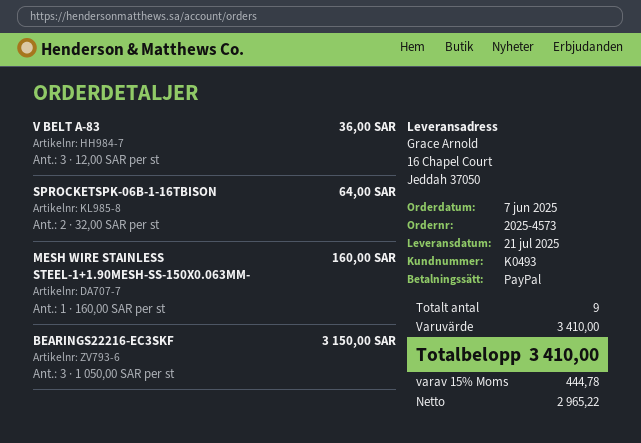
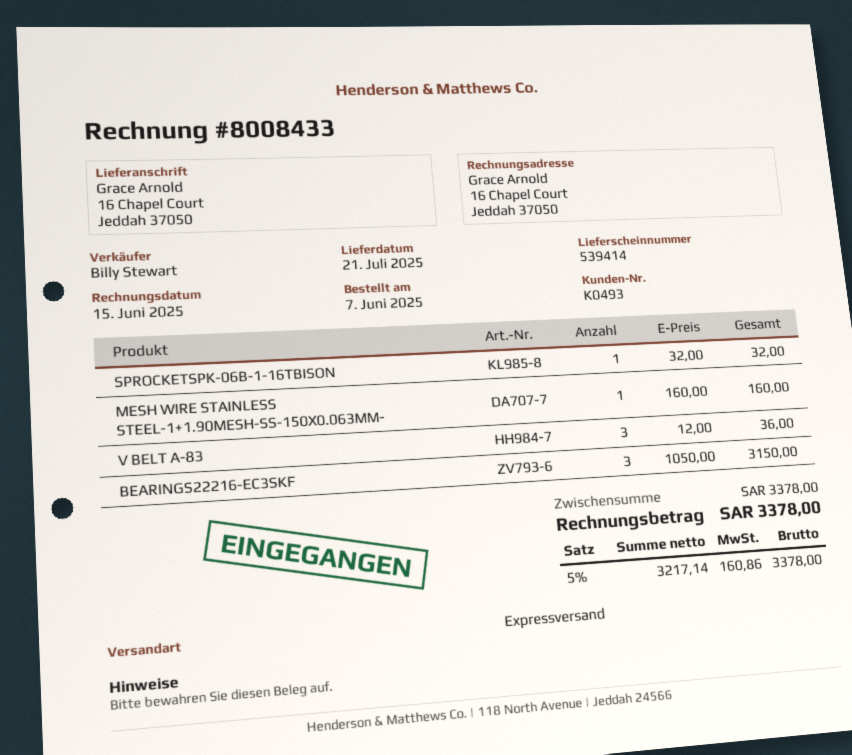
SPROCKETSPK-06B-1-16TBISON: 2 x 32.00 = 64.00 -> 1 x 32.00 = 32.00
subtotal: 3410.00 -> 3378.00
net: 2965.22 -> 3217.14
tax: 15% = 444.78 -> 5% = 160.86
total: 3410.00 -> 3378.00

